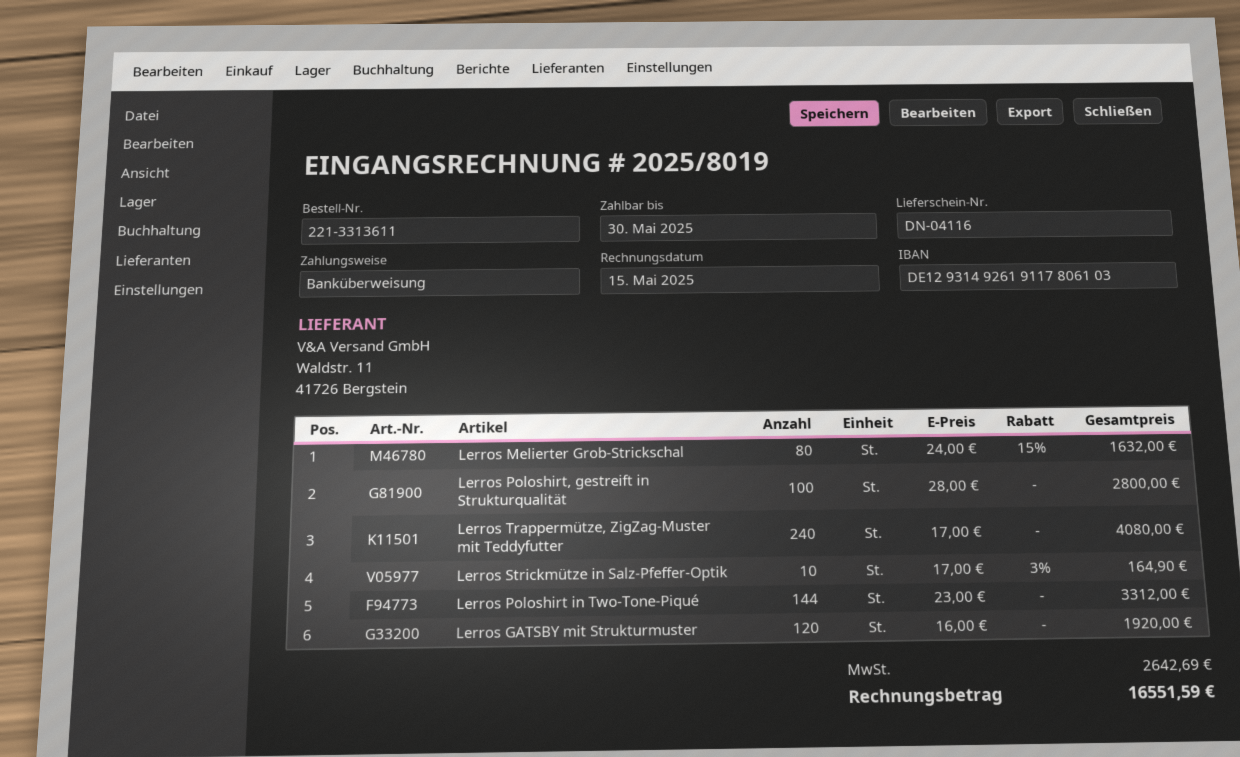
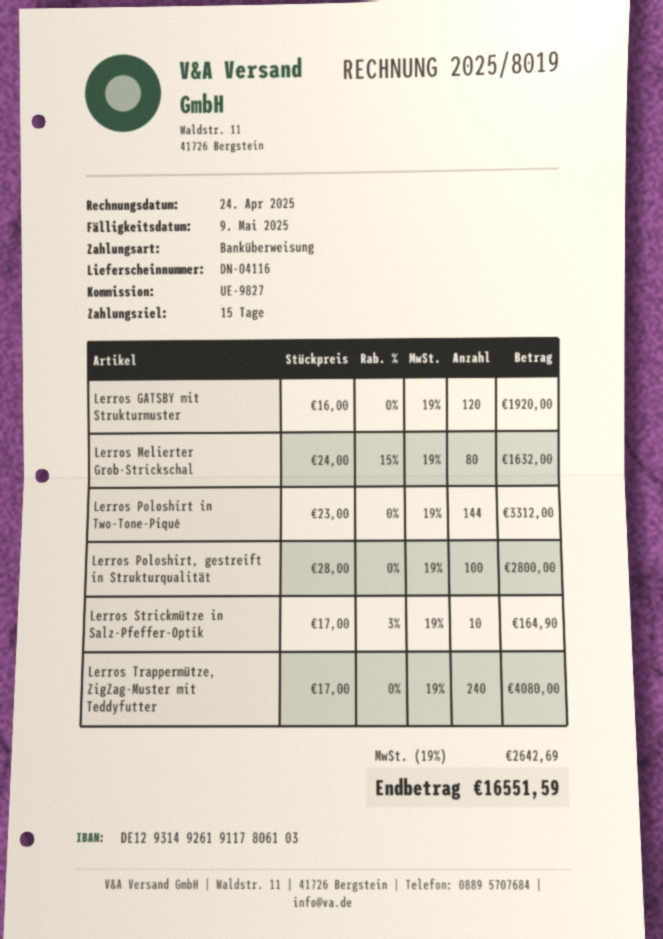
invoice date: 2025-05-15 -> 2025-04-24
due date: 2025-05-30 -> 2025-05-09

